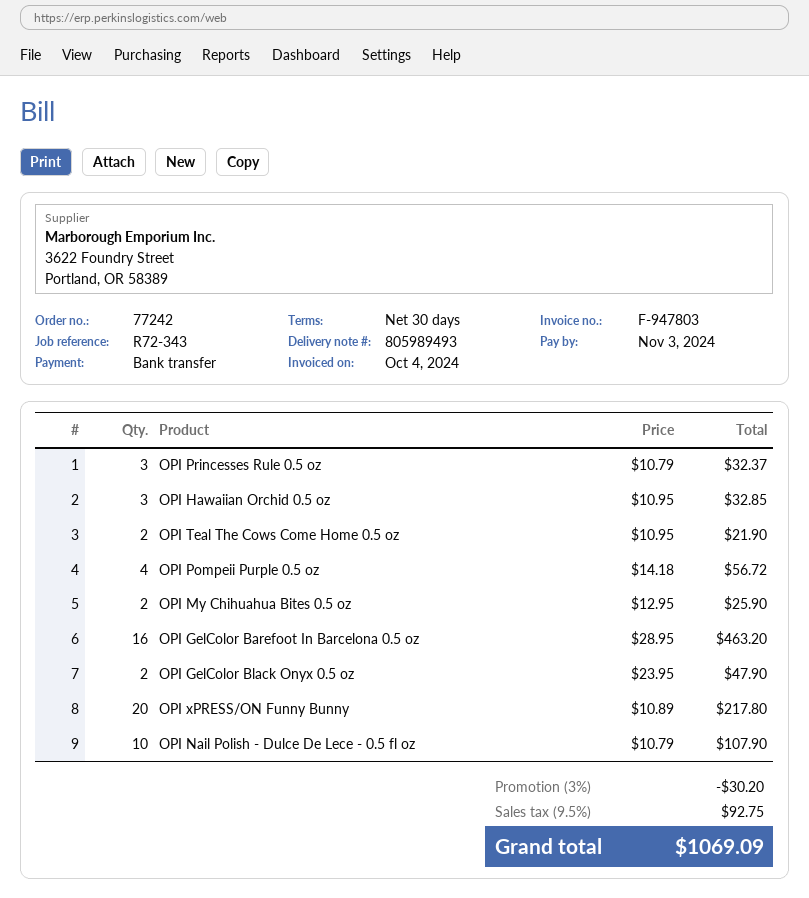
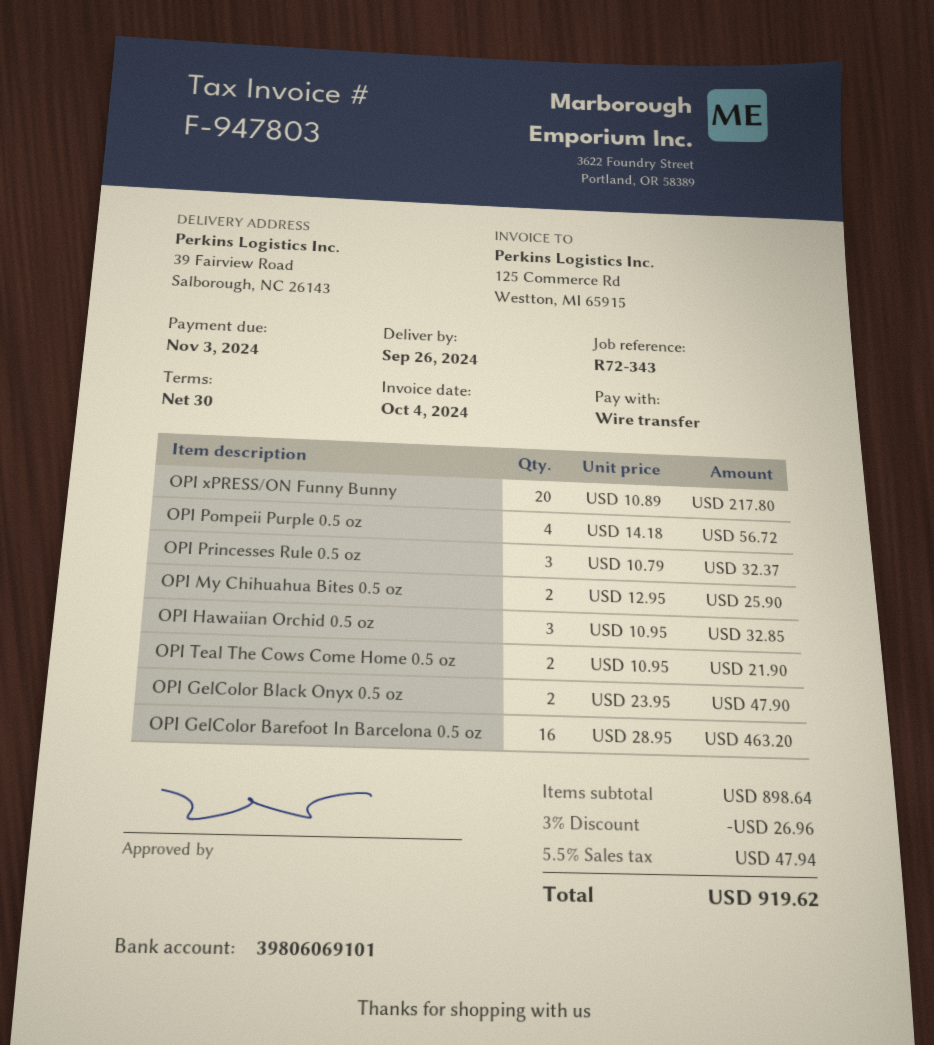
OPI Nail Polish - Dulce De Lece - 0.5 fl oz: 10 x 10.79 = 107.90 -> none
discount: 3% = 30.20 -> 3% = 26.96
tax: 9.5% = 92.75 -> 5.5% = 47.94
total: 1069.09 -> 919.62

